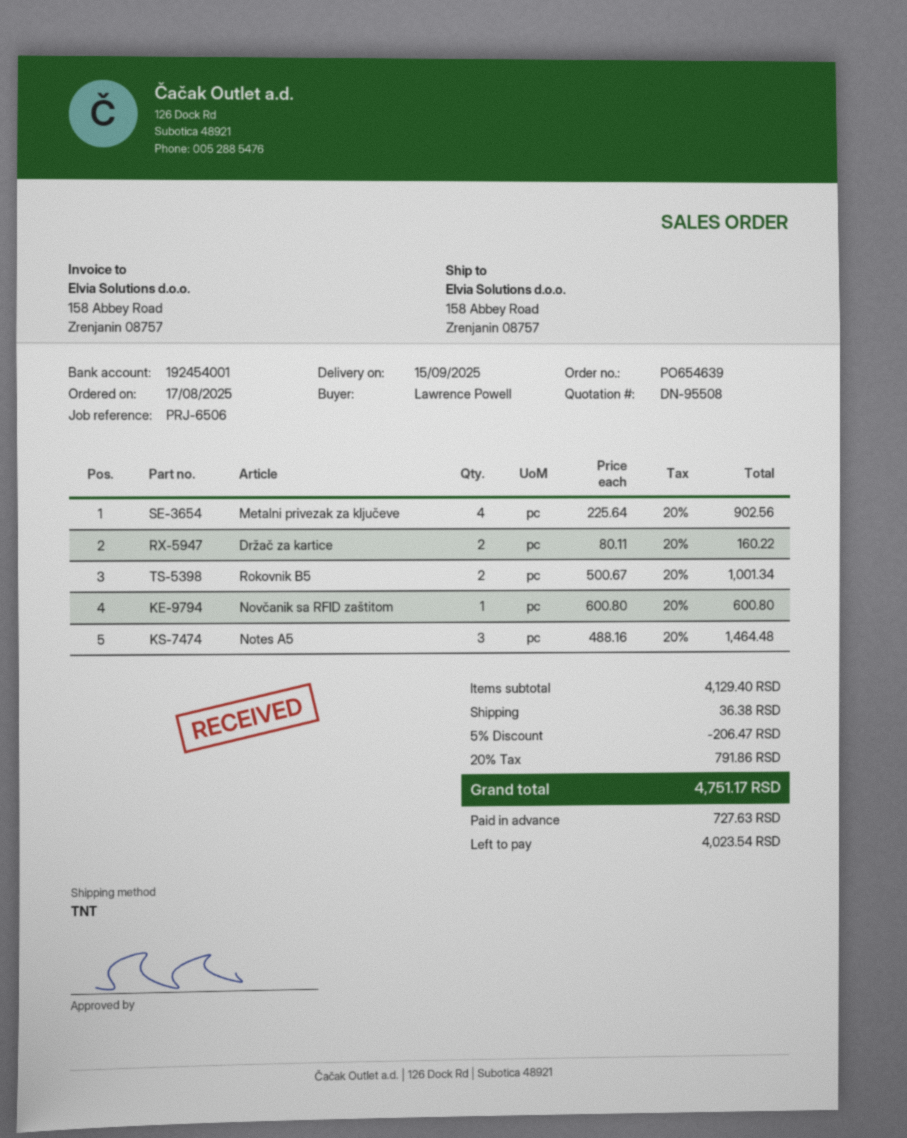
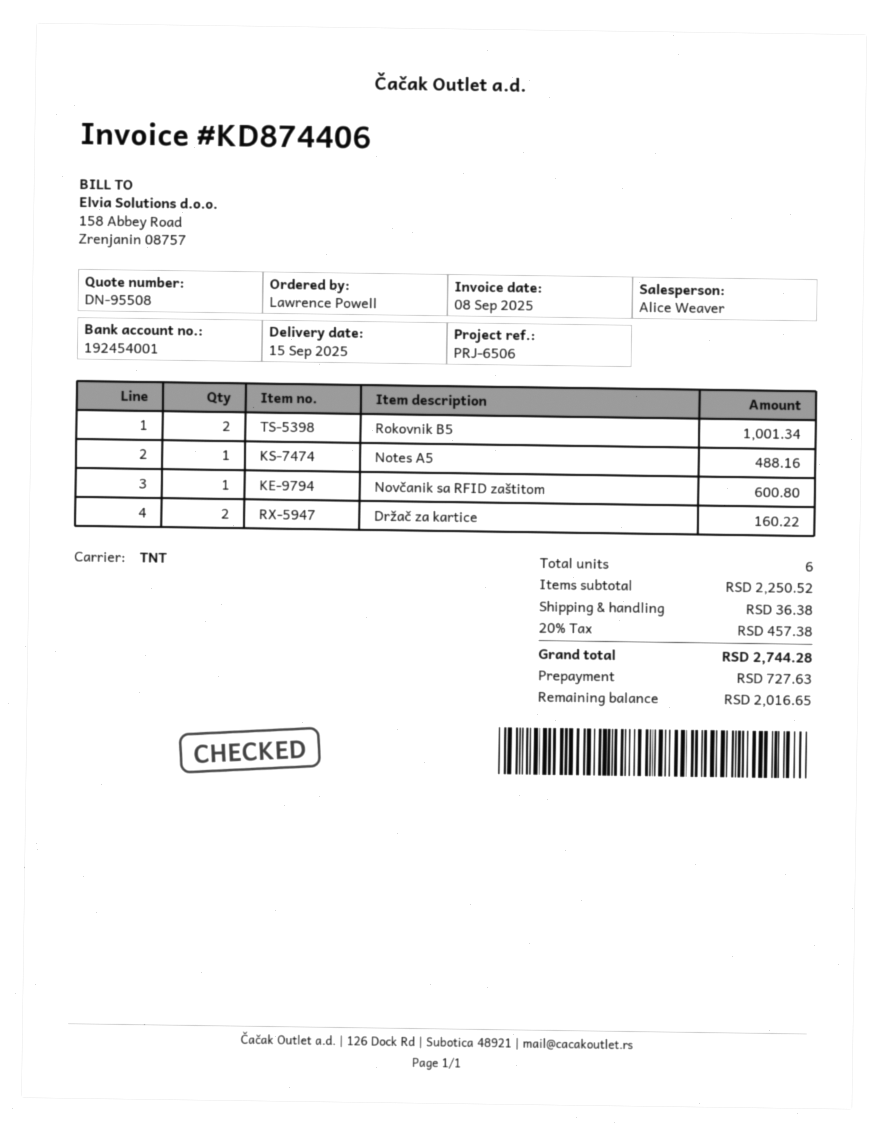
Metalni privezak za ključeve: 4 for 902.56 -> none
Notes A5: 3 for 1464.48 -> 1 for 488.16
subtotal: 4129.40 -> 2250.52
discount: 5% = 206.47 -> none
tax: 20% = 791.86 -> 20% = 457.38
total: 4751.17 -> 2744.28
balance: 4023.54 -> 2016.65

